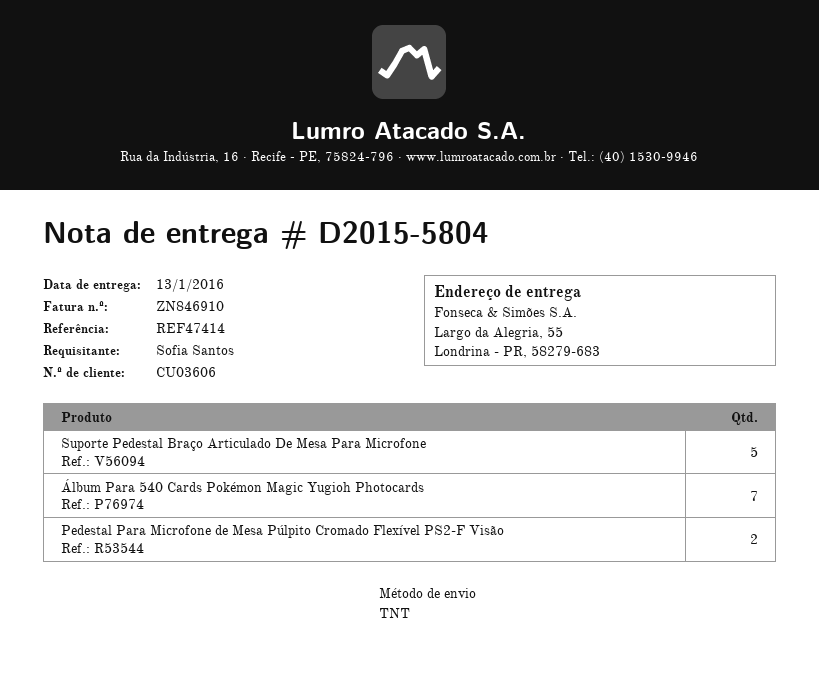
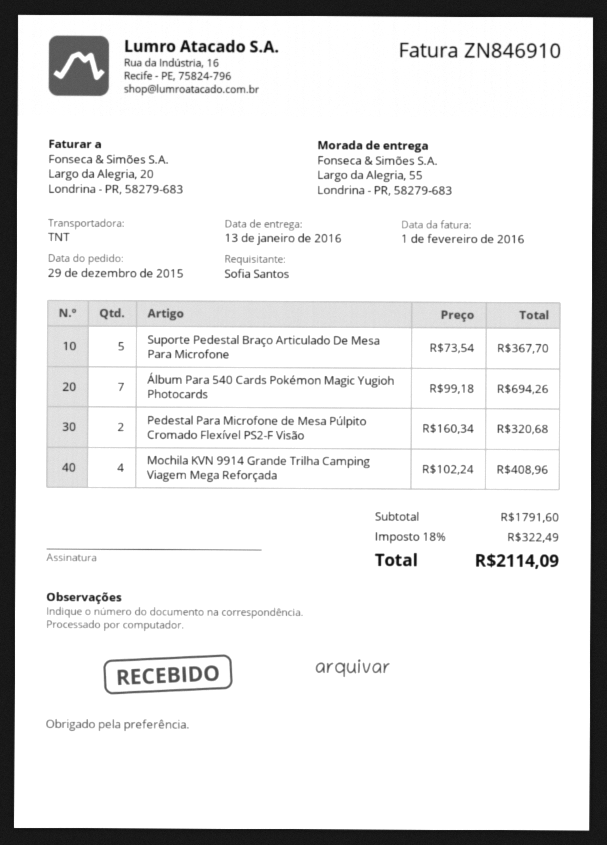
Mochila KVN 9914 Grande Trilha Camping Viagem Mega Reforçada: none -> 4

